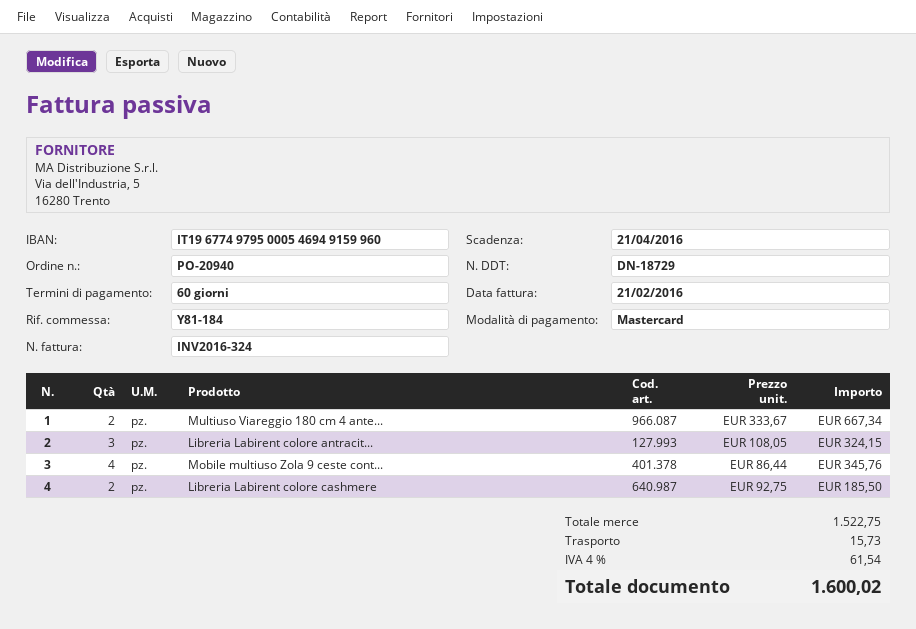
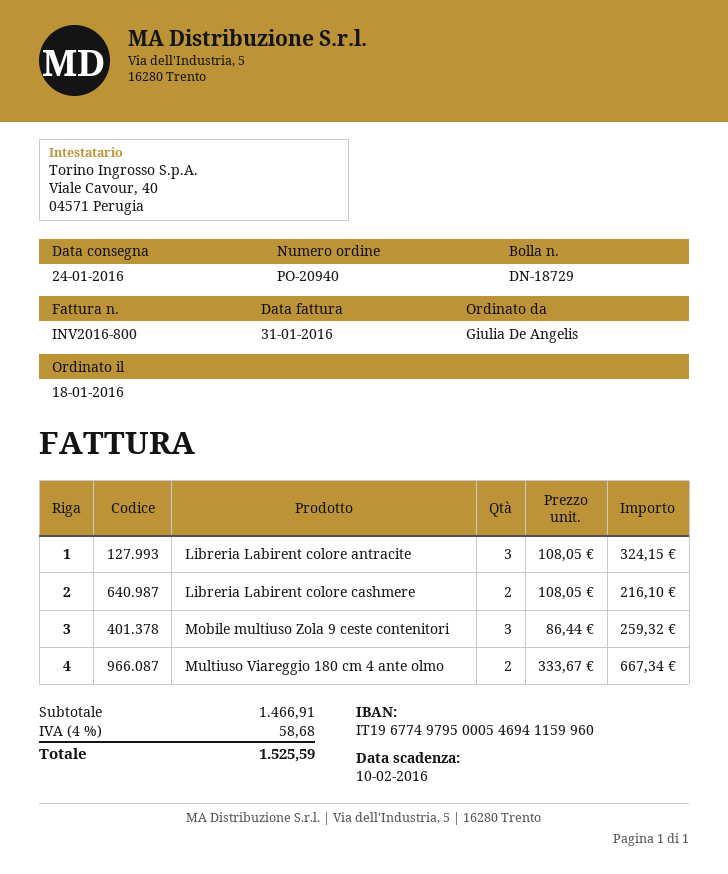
invoice number: INV2016-324 -> INV2016-800
invoice date: 2016-02-21 -> 2016-01-31
due date: 2016-04-21 -> 2016-02-10
bank account: IT1967749795000546949159960 -> IT1967749795000546941159960
Mobile multiuso Zola 9 ceste cont...: 4 x 86.44 = 345.76 -> 3 x 86.44 = 259.32
Libreria Labirent colore cashmere: 2 x 92.75 = 185.50 -> 2 x 108.05 = 216.10
subtotal: 1522.75 -> 1466.91
shipping: 15.73 -> none
tax: 4% = 61.54 -> 4% = 58.68
total: 1600.02 -> 1525.59

